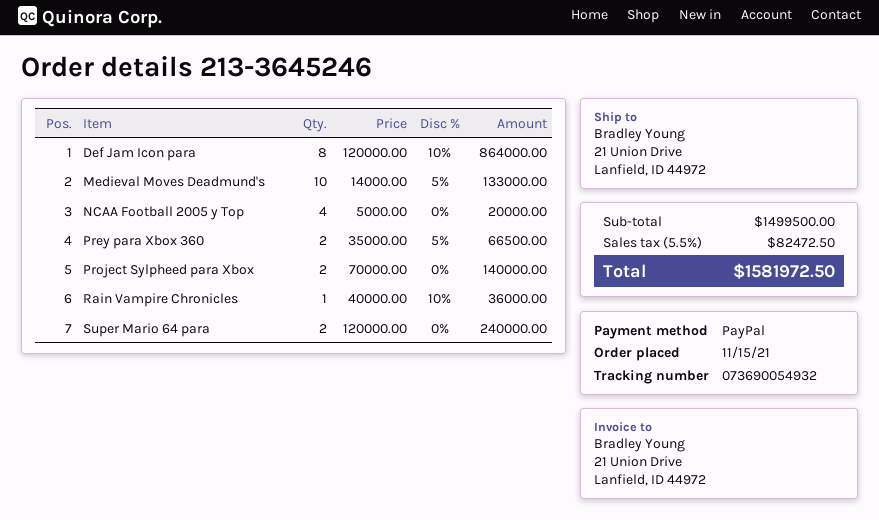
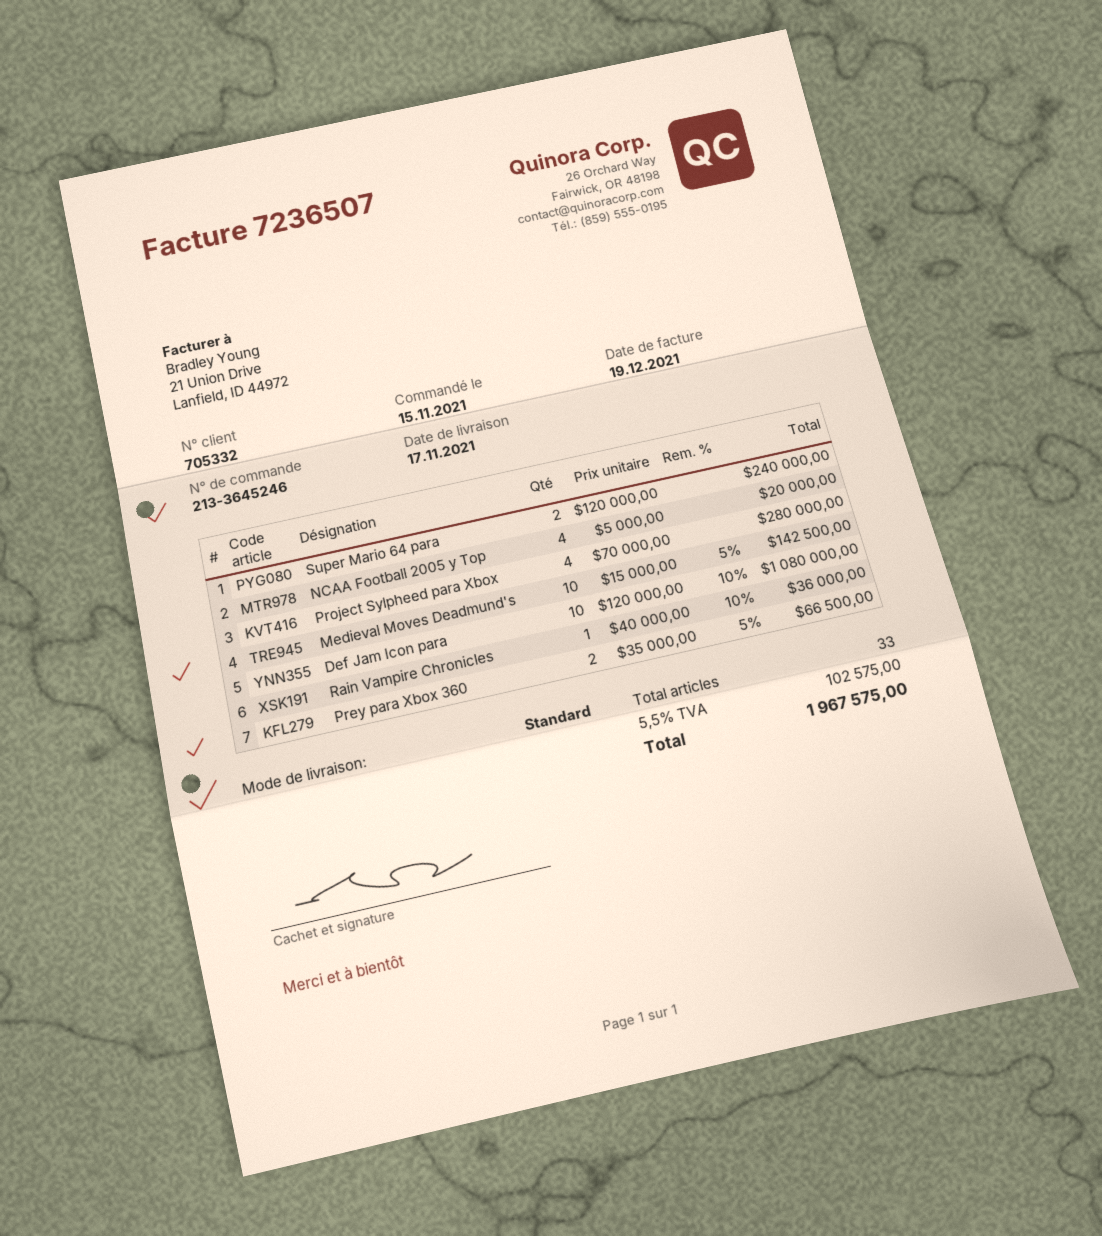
Def Jam Icon para: 8 x 120000.00 - 10% = 864000.00 -> 10 x 120000.00 - 10% = 1080000.00
Medieval Moves Deadmund's: 10 x 14000.00 - 5% = 133000.00 -> 10 x 15000.00 - 5% = 142500.00
Project Sylpheed para Xbox: 2 x 70000.00 = 140000.00 -> 4 x 70000.00 = 280000.00
tax: 5.5% = 82472.50 -> 5.5% = 102575.00
total: 1581972.50 -> 1967575.00

